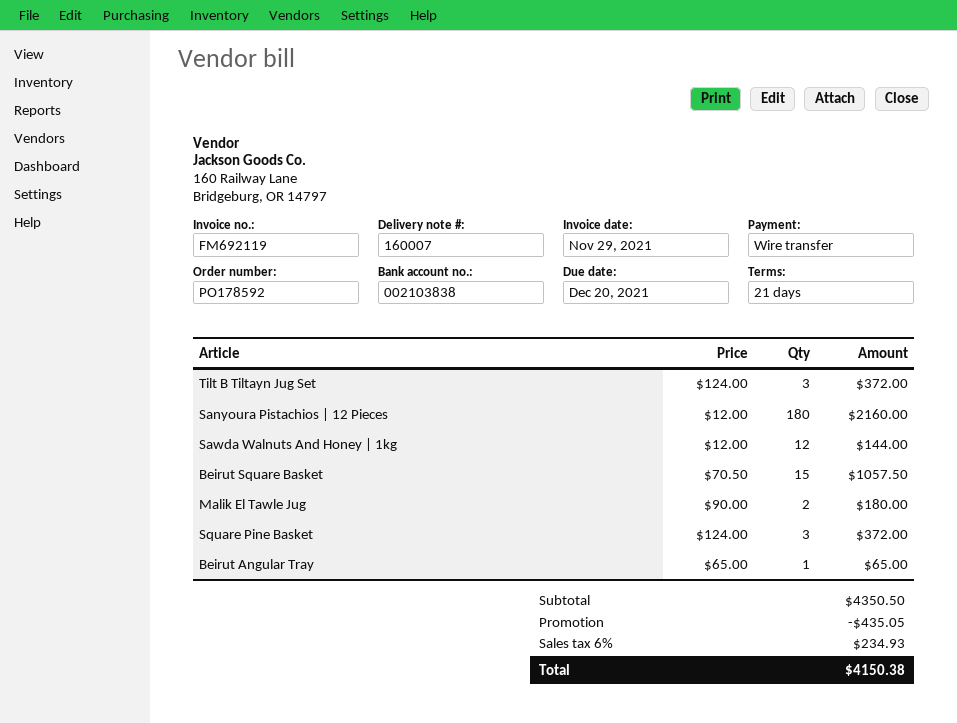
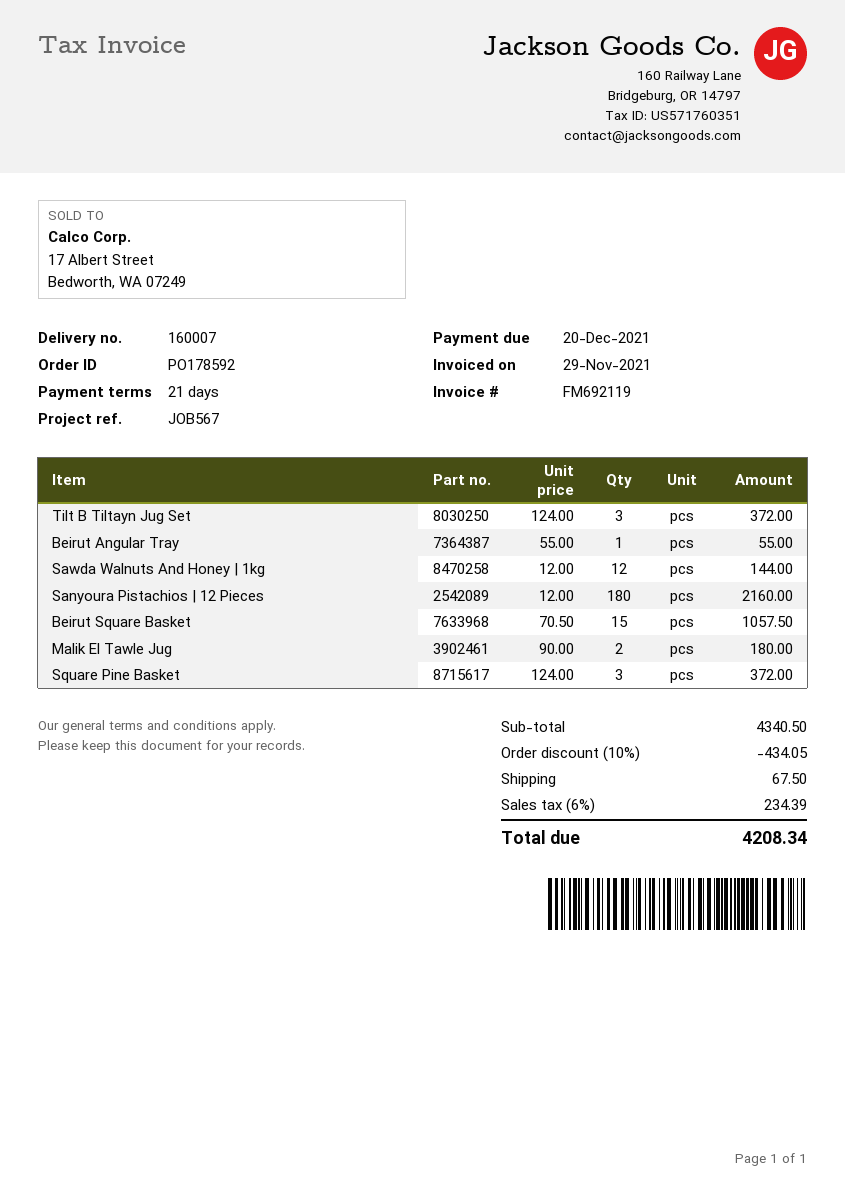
Beirut Angular Tray: 1 x 65.00 = 65.00 -> 1 x 55.00 = 55.00
subtotal: 4350.50 -> 4340.50
discount: 435.05 -> 434.05
shipping: none -> 67.50
tax: 6% = 234.93 -> 6% = 234.39
total: 4150.38 -> 4208.34

